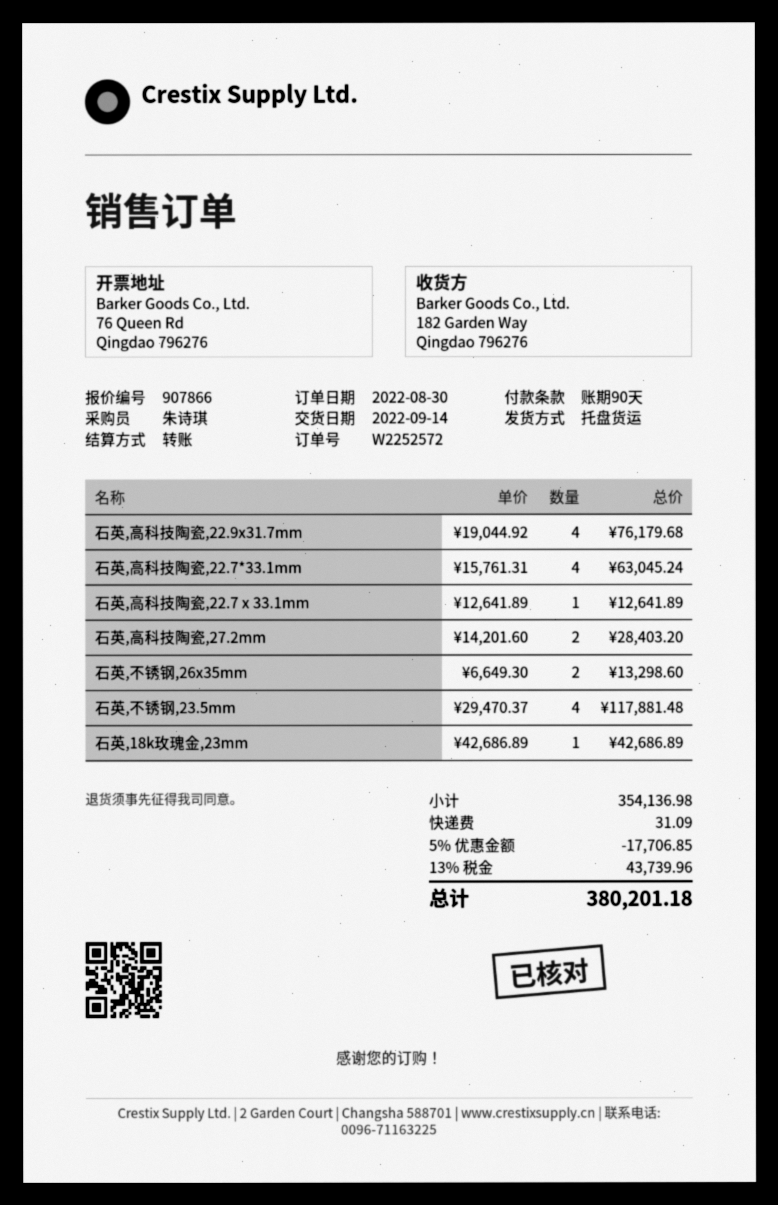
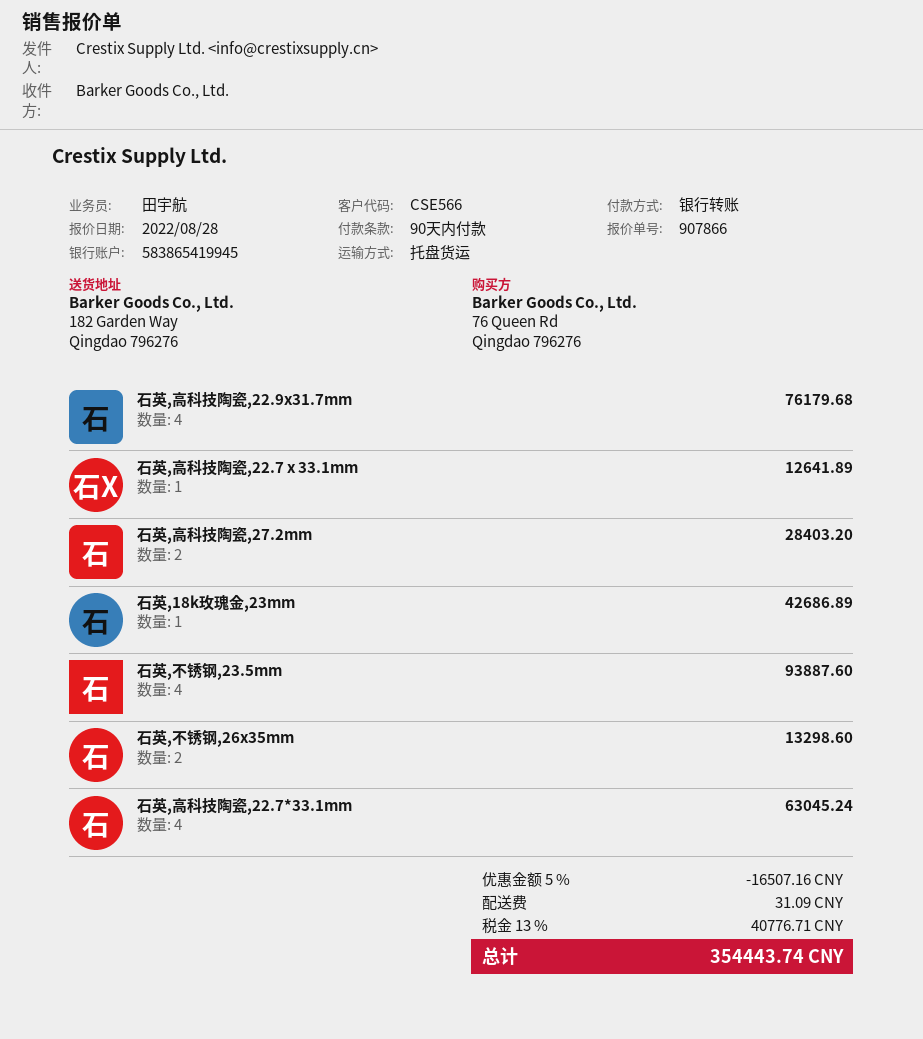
石英,不锈钢,23.5mm: 4 for 117881.48 -> 4 for 93887.60
discount: 5% = 17706.85 -> 5% = 16507.16
tax: 13% = 43739.96 -> 13% = 40776.71
total: 380201.18 -> 354443.74

